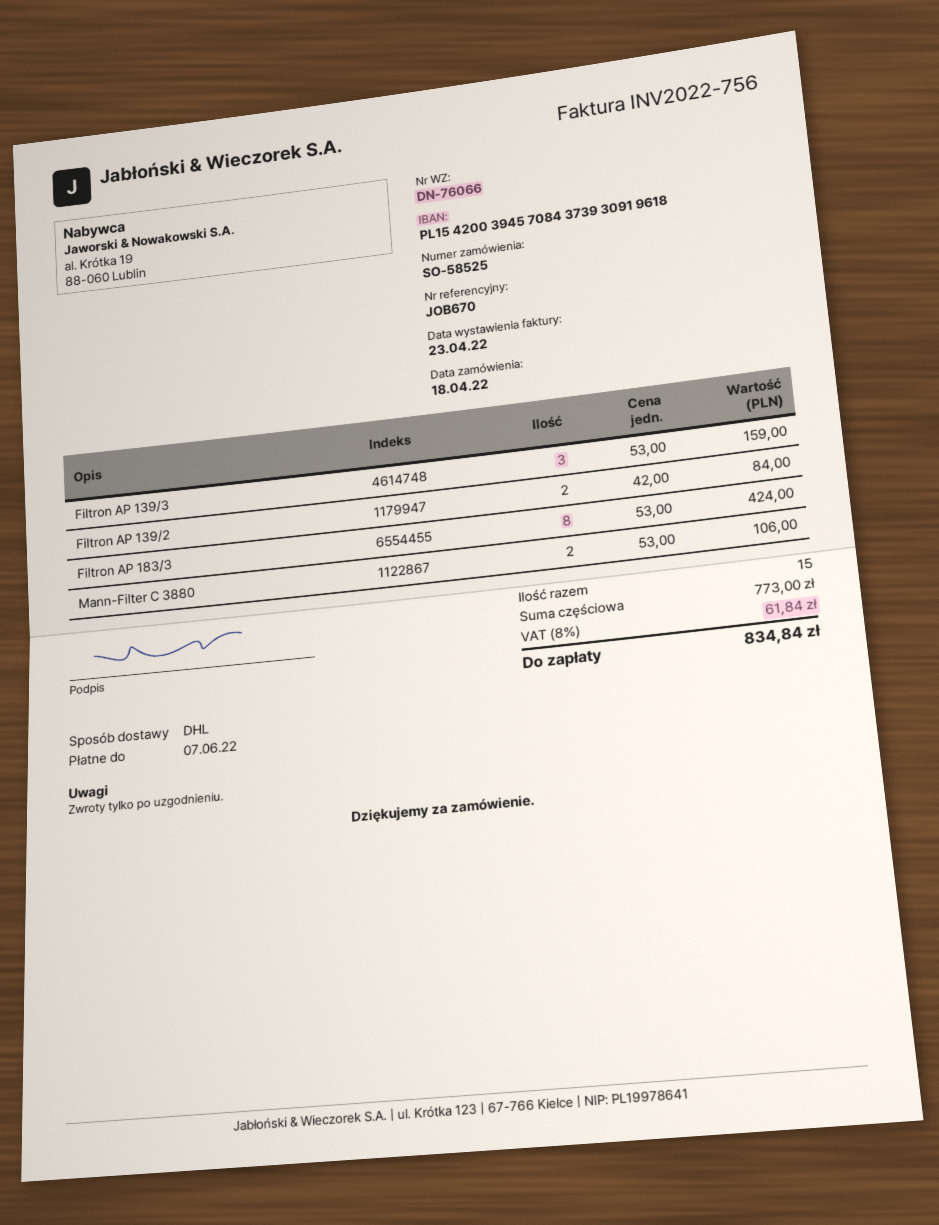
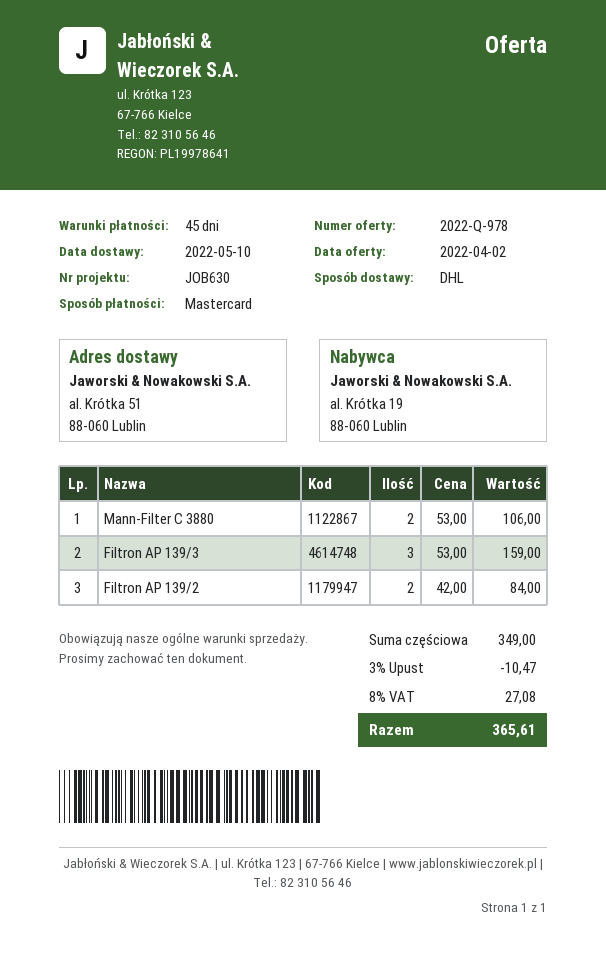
reference: JOB670 -> JOB630
Filtron AP 183/3: 8 x 53.00 = 424.00 -> none
subtotal: 773.00 -> 349.00
discount: none -> 3% = 10.47
tax: 8% = 61.84 -> 8% = 27.08
total: 834.84 -> 365.61

